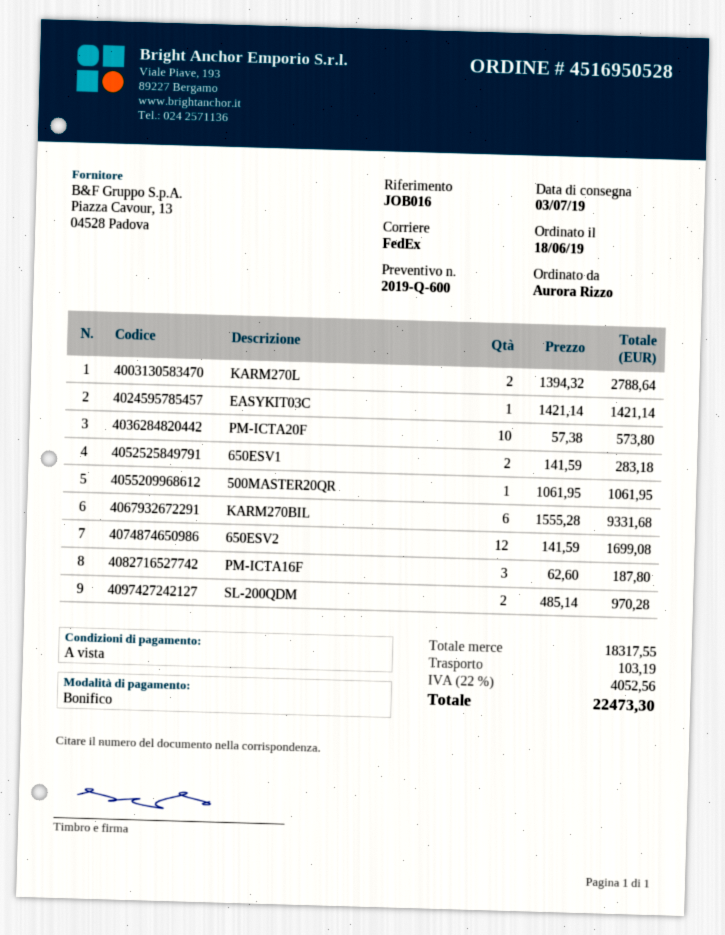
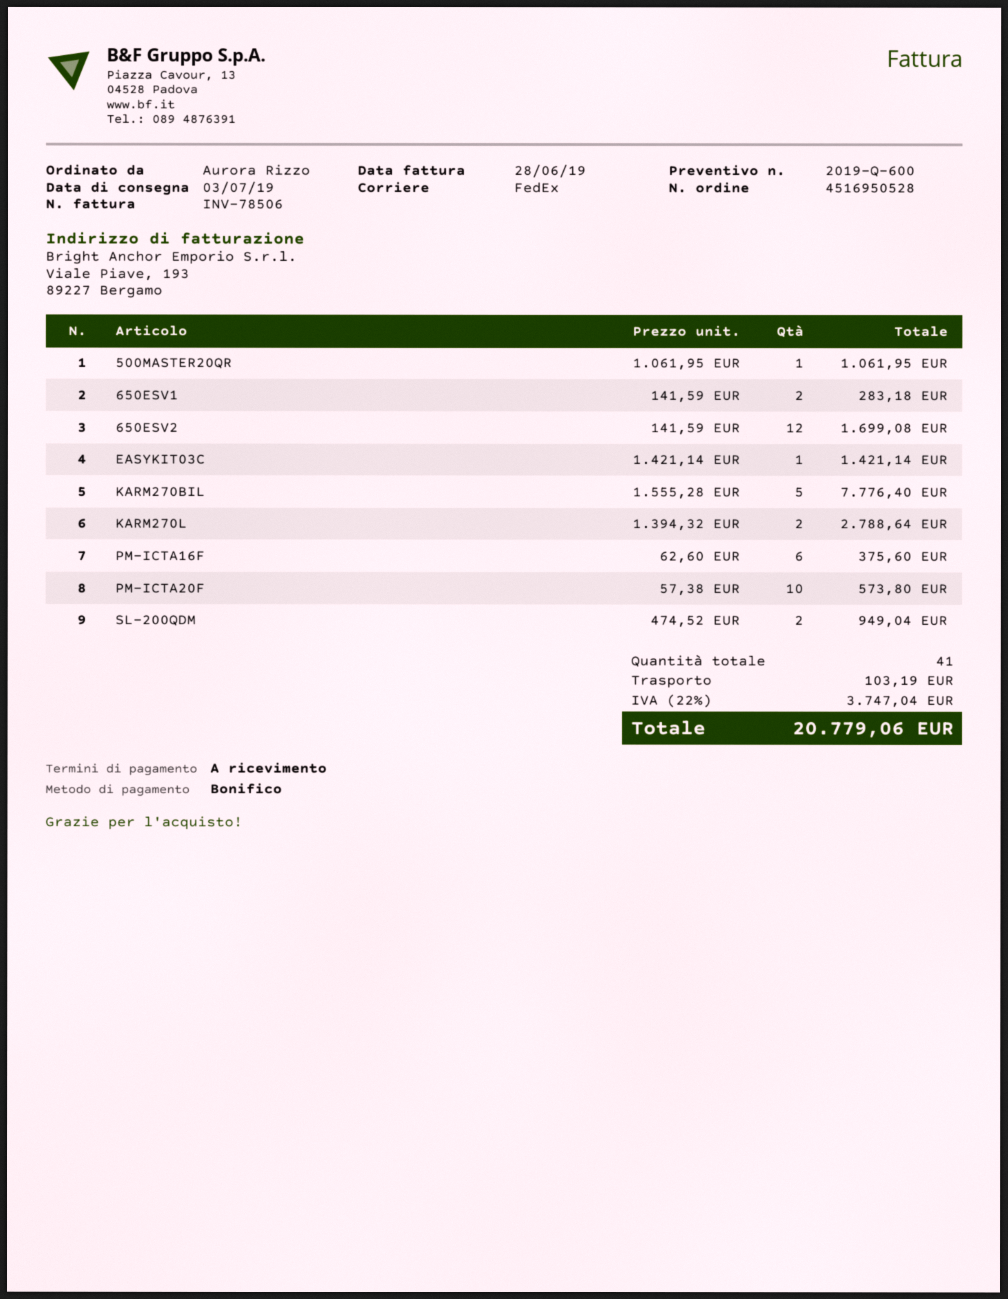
KARM270BIL: 6 x 1555.28 = 9331.68 -> 5 x 1555.28 = 7776.40
PM-ICTA16F: 3 x 62.60 = 187.80 -> 6 x 62.60 = 375.60
SL-200QDM: 2 x 485.14 = 970.28 -> 2 x 474.52 = 949.04
tax: 22% = 4052.56 -> 22% = 3747.04
total: 22473.30 -> 20779.06

